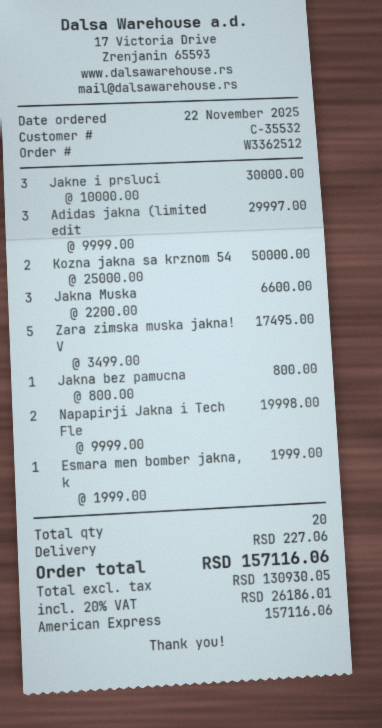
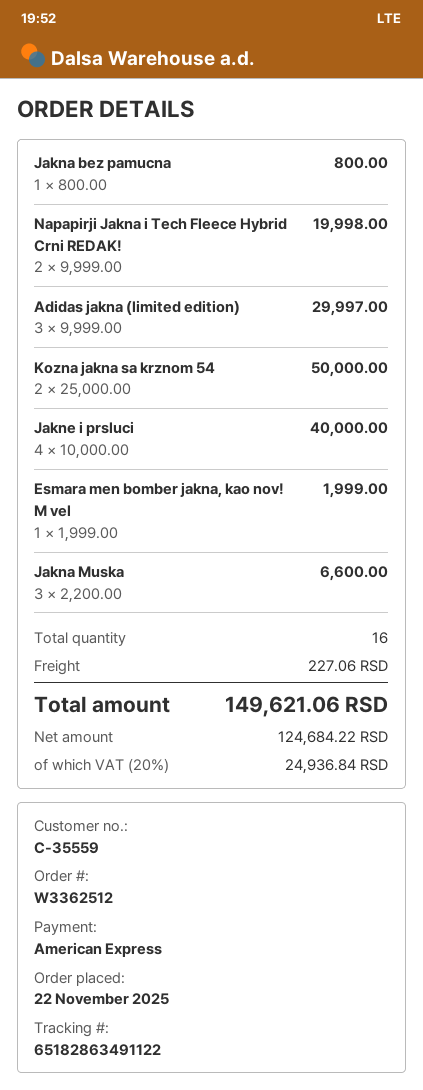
customer number: C-35532 -> C-35559
Jakne i prsluci: 3 x 10000.00 = 30000.00 -> 4 x 10000.00 = 40000.00
Zara zimska muska jakna! V: 5 x 3499.00 = 17495.00 -> none
total quantity: 20 -> 16
net: 130930.05 -> 124684.22
tax: 20% = 26186.01 -> 20% = 24936.84
total: 157116.06 -> 149621.06

